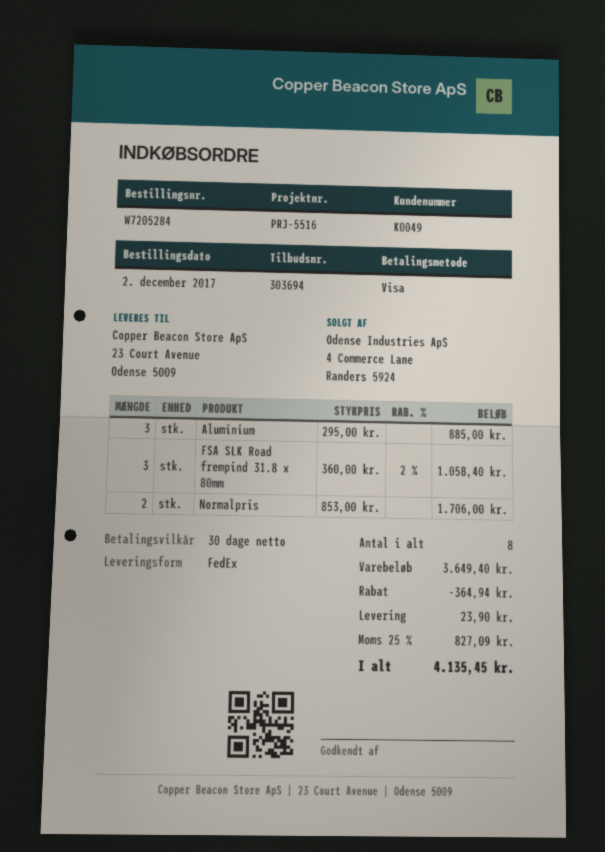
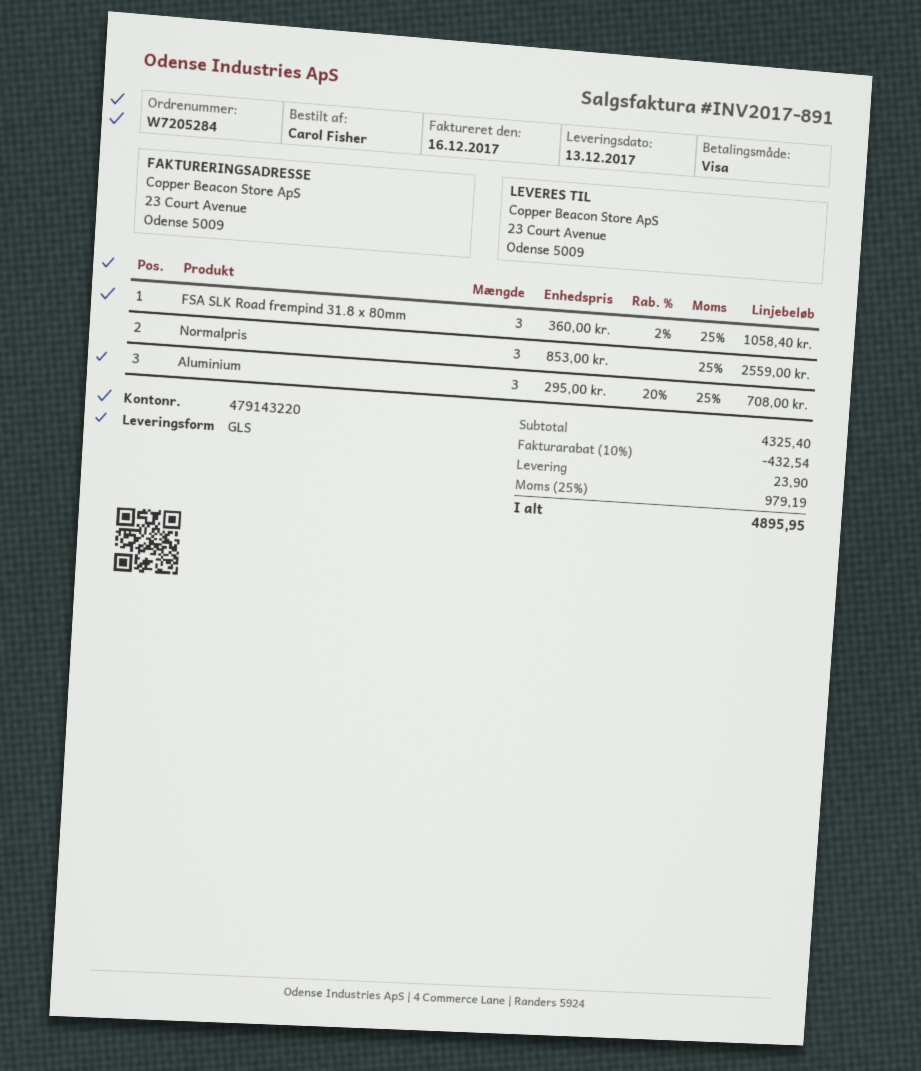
shipping method: FedEx -> GLS
Aluminium: 3 x 295.00 = 885.00 -> 3 x 295.00 - 20% = 708.00
Normalpris: 2 x 853.00 = 1706.00 -> 3 x 853.00 = 2559.00
subtotal: 3649.40 -> 4325.40
discount: 364.94 -> 432.54
tax: 25% = 827.09 -> 25% = 979.19
total: 4135.45 -> 4895.95

